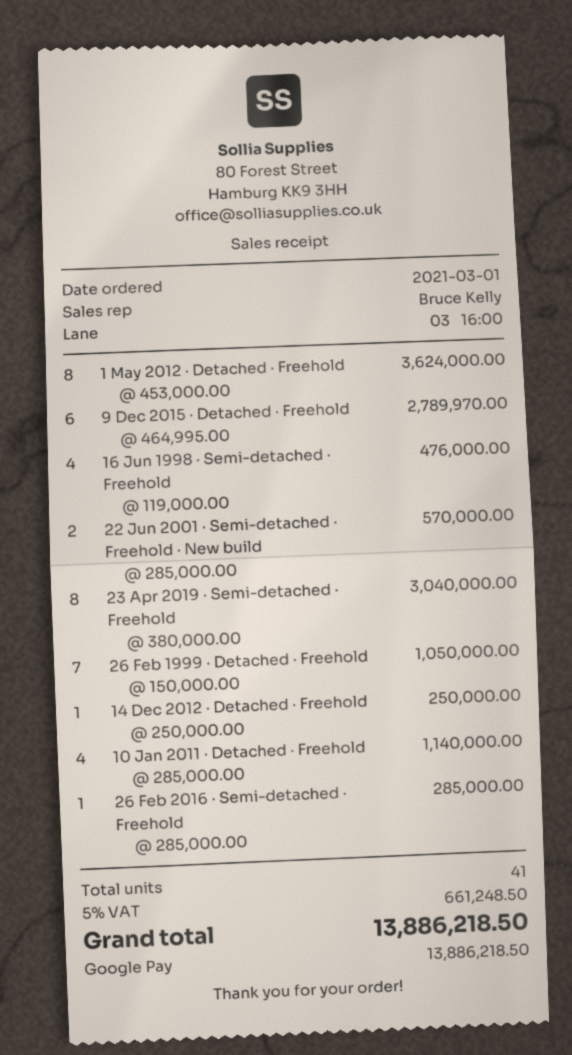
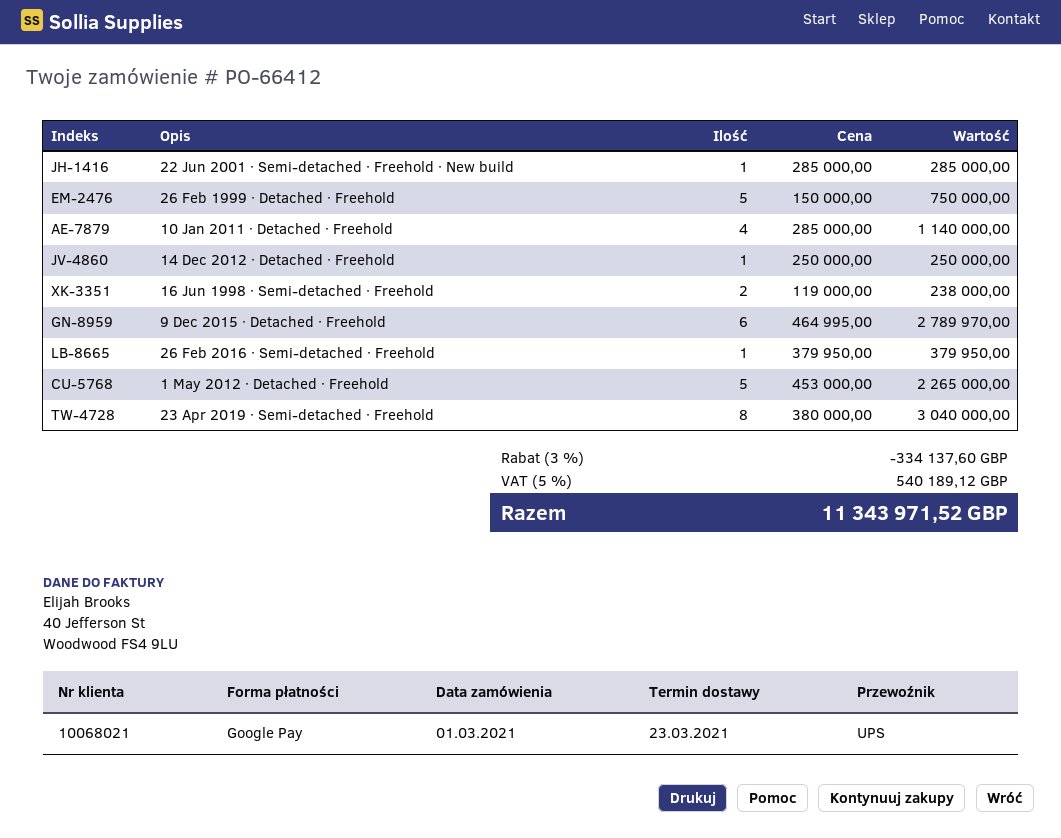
1 May 2012 · Detached · Freehold: 8 x 453000.00 = 3624000.00 -> 5 x 453000.00 = 2265000.00
16 Jun 1998 · Semi-detached · Freehold: 4 x 119000.00 = 476000.00 -> 2 x 119000.00 = 238000.00
22 Jun 2001 · Semi-detached · Freehold · New build: 2 x 285000.00 = 570000.00 -> 1 x 285000.00 = 285000.00
26 Feb 1999 · Detached · Freehold: 7 x 150000.00 = 1050000.00 -> 5 x 150000.00 = 750000.00
26 Feb 2016 · Semi-detached · Freehold: 1 x 285000.00 = 285000.00 -> 1 x 379950.00 = 379950.00
discount: none -> 3% = 334137.60
tax: 5% = 661248.50 -> 5% = 540189.12
total: 13886218.50 -> 11343971.52

